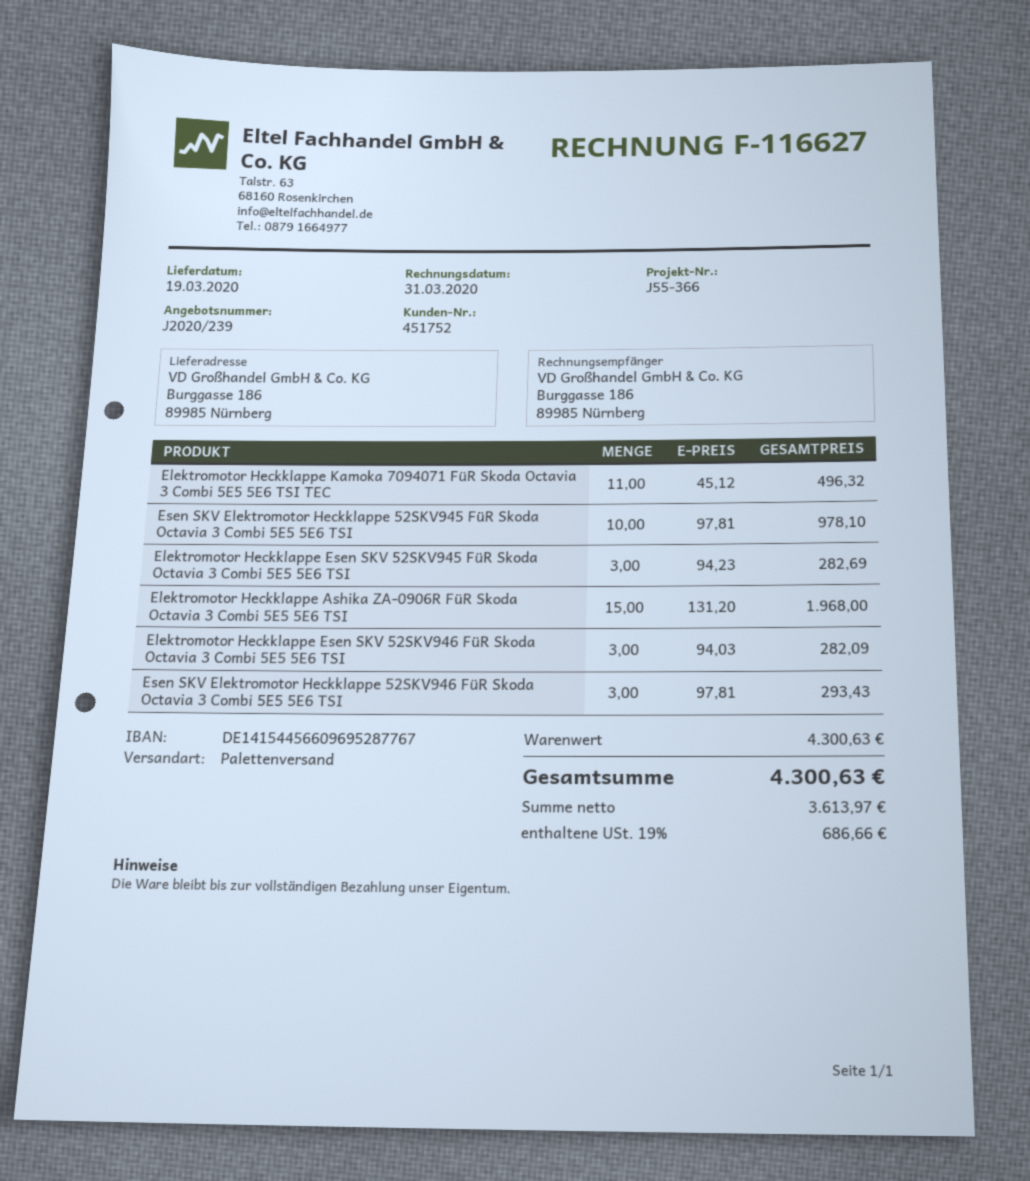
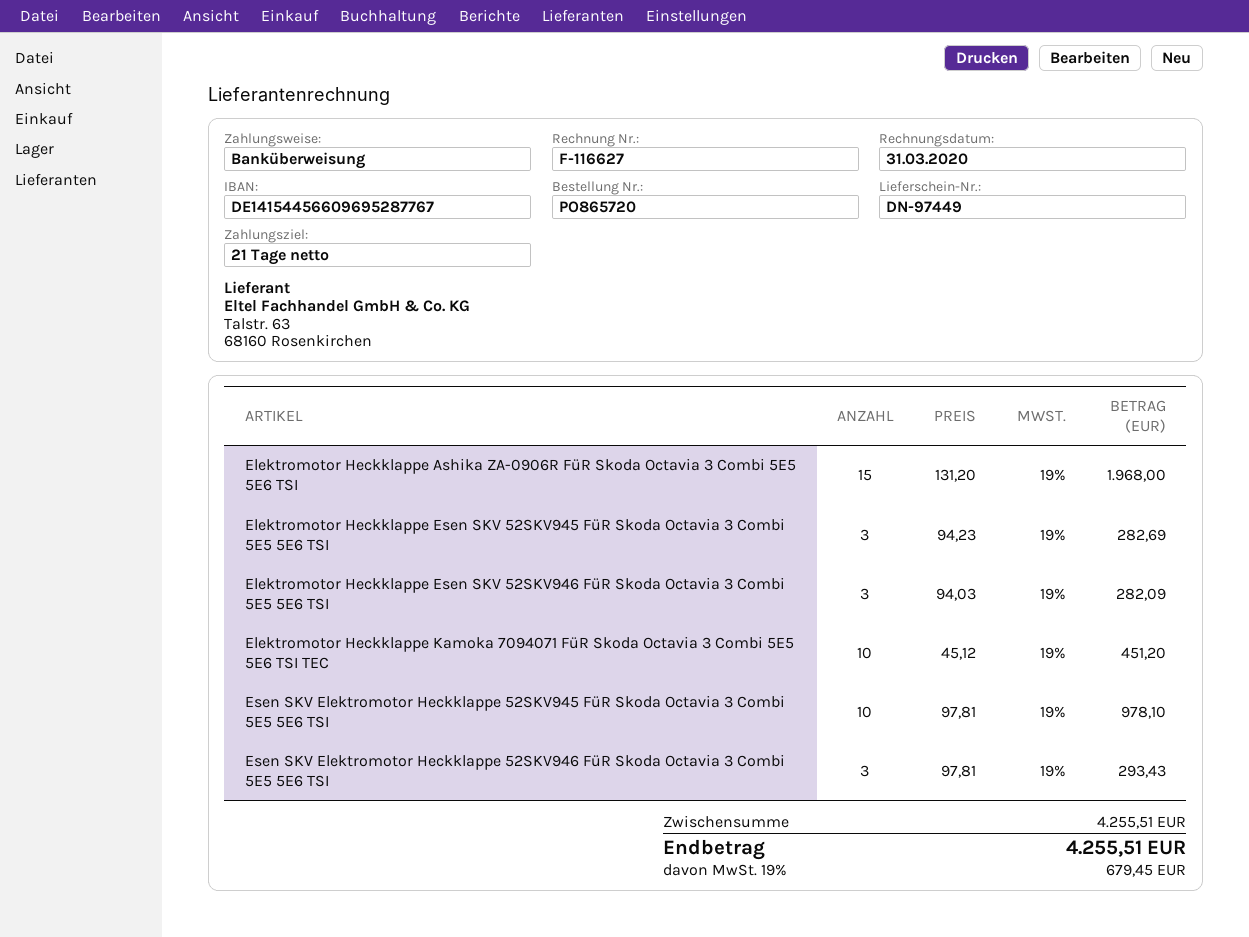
Elektromotor Heckklappe Kamoka 7094071 FüR Skoda Octavia 3 Combi 5E5 5E6 TSI TEC: 11 x 45.12 = 496.32 -> 10 x 45.12 = 451.20
subtotal: 4300.63 -> 4255.51
tax: 19% = 686.66 -> 19% = 679.45
total: 4300.63 -> 4255.51

